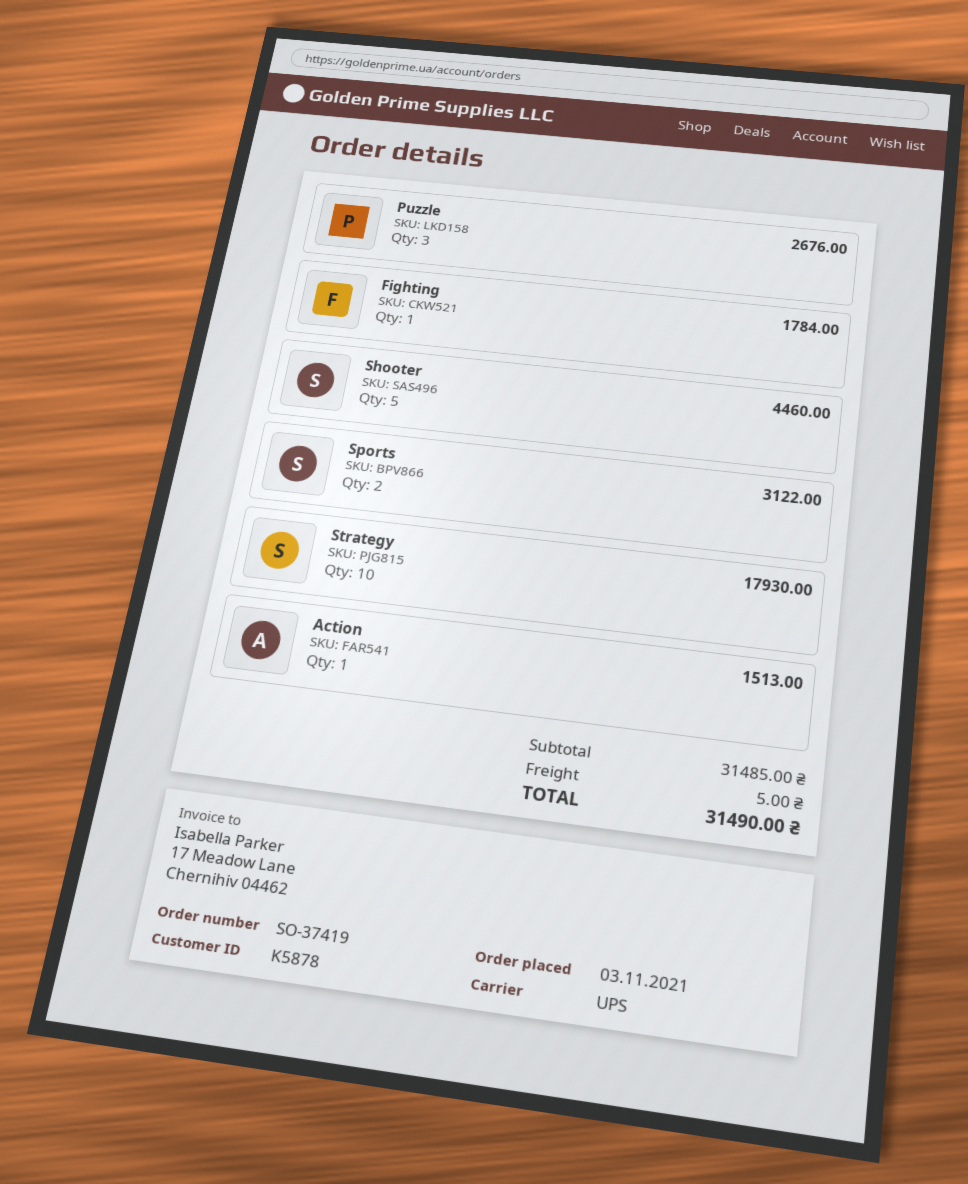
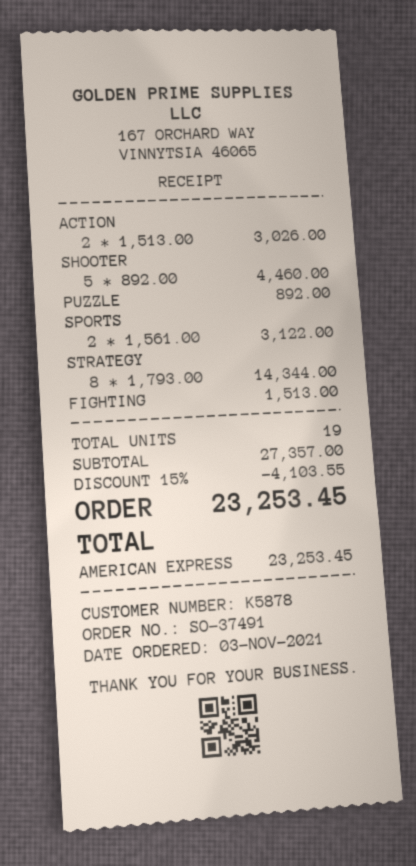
order number: SO-37419 -> SO-37491
Puzzle: 3 for 2676.00 -> 1 for 892.00
Fighting: 1 for 1784.00 -> 1 for 1513.00
Strategy: 10 for 17930.00 -> 8 for 14344.00
Action: 1 for 1513.00 -> 2 for 3026.00
subtotal: 31485.00 -> 27357.00
discount: none -> 15% = 4103.55
shipping: 5.00 -> none
total: 31490.00 -> 23253.45

